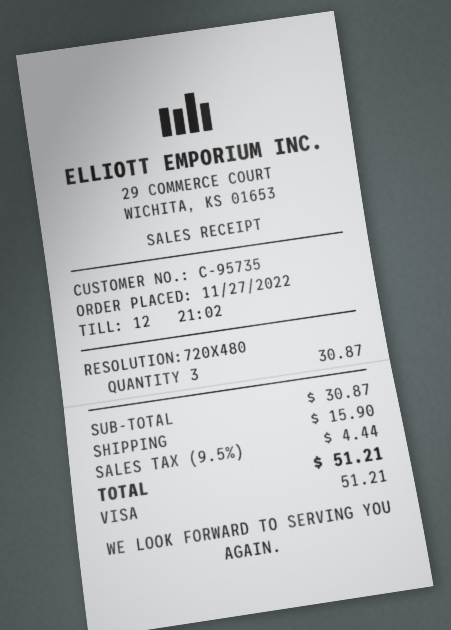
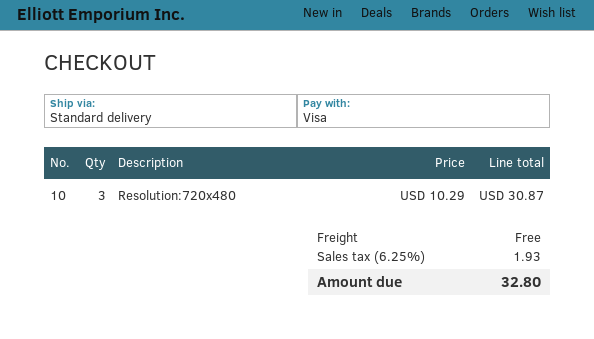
shipping: 15.90 -> 0.00
tax: 9.5% = 4.44 -> 6.25% = 1.93
total: 51.21 -> 32.80

